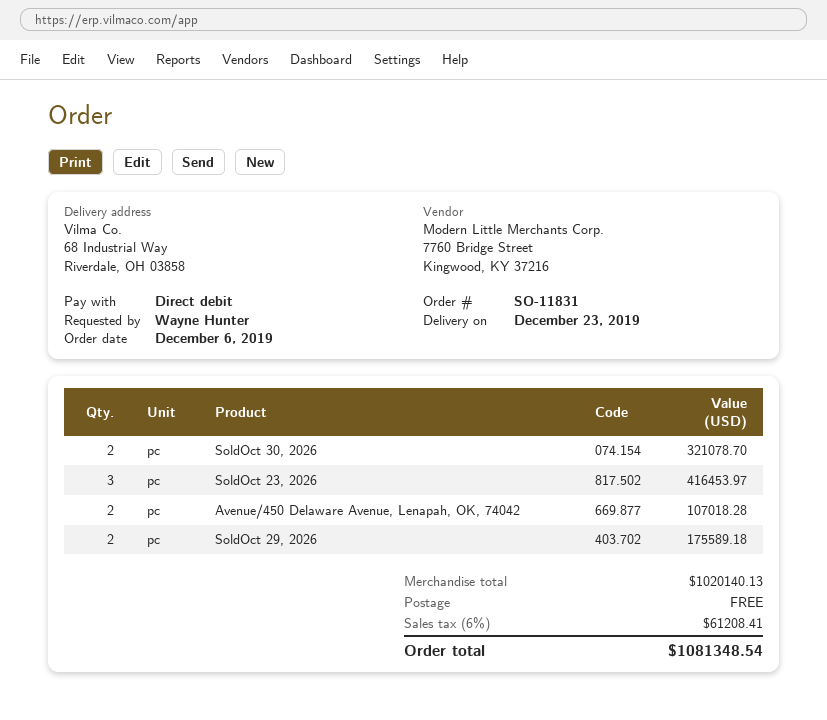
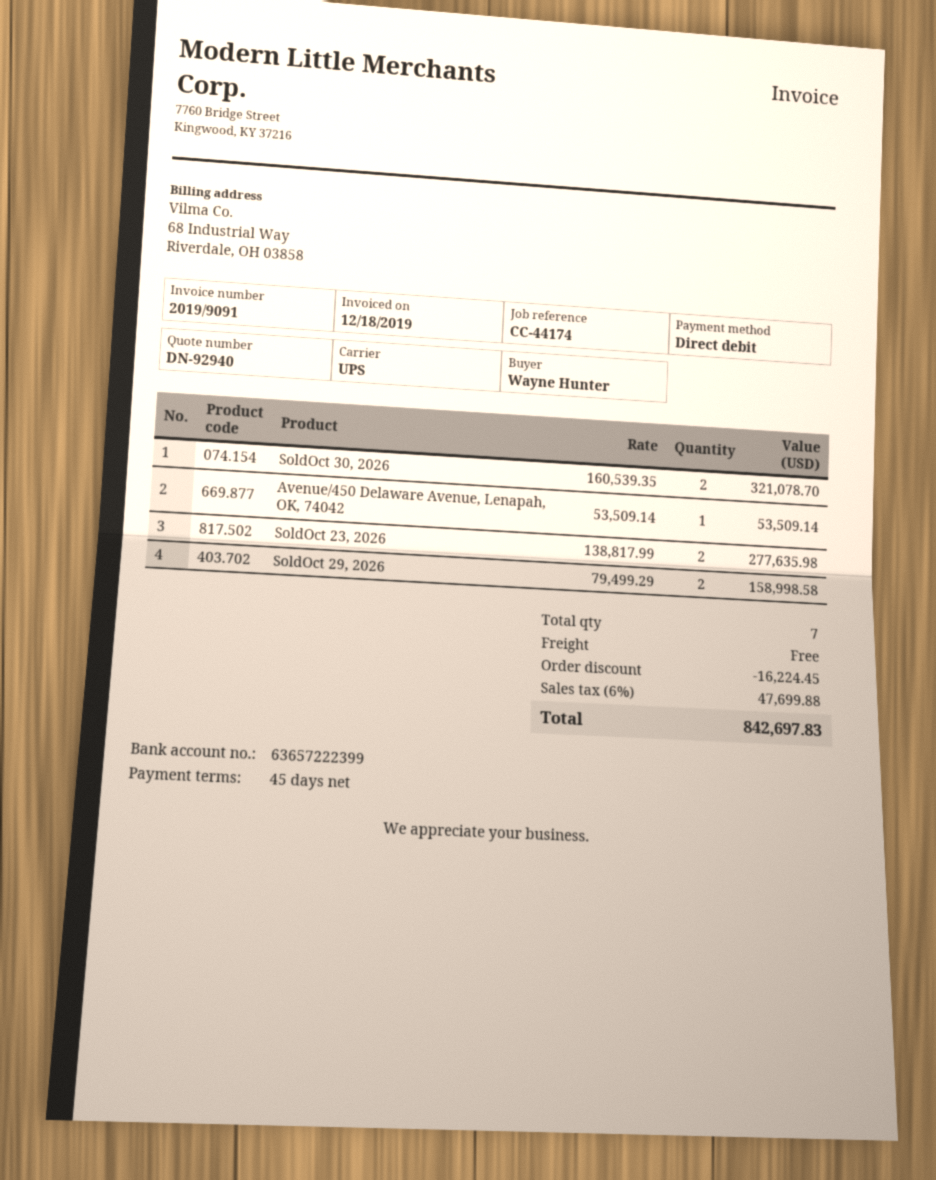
SoldOct 23, 2026: 3 for 416453.97 -> 2 for 277635.98
Avenue/450 Delaware Avenue, Lenapah, OK, 74042: 2 for 107018.28 -> 1 for 53509.14
SoldOct 29, 2026: 2 for 175589.18 -> 2 for 158998.58
discount: none -> 16224.45
tax: 6% = 61208.41 -> 6% = 47699.88
total: 1081348.54 -> 842697.83

